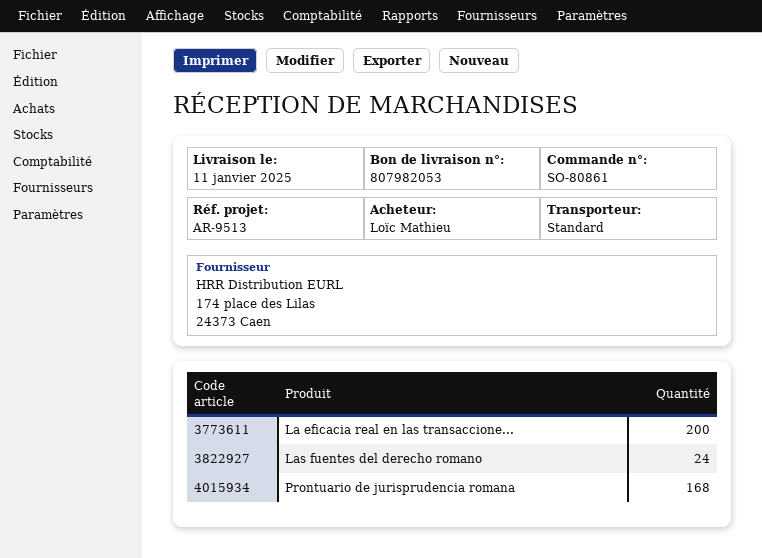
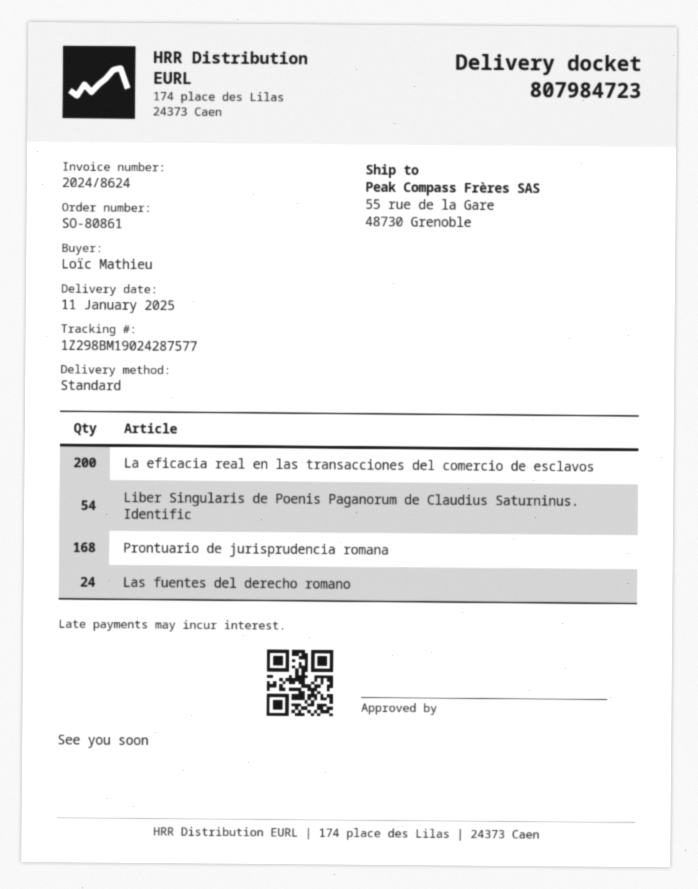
delivery note number: 807982053 -> 807984723
Liber Singularis de Poenis Paganorum de Claudius Saturninus. Identific: none -> 54

